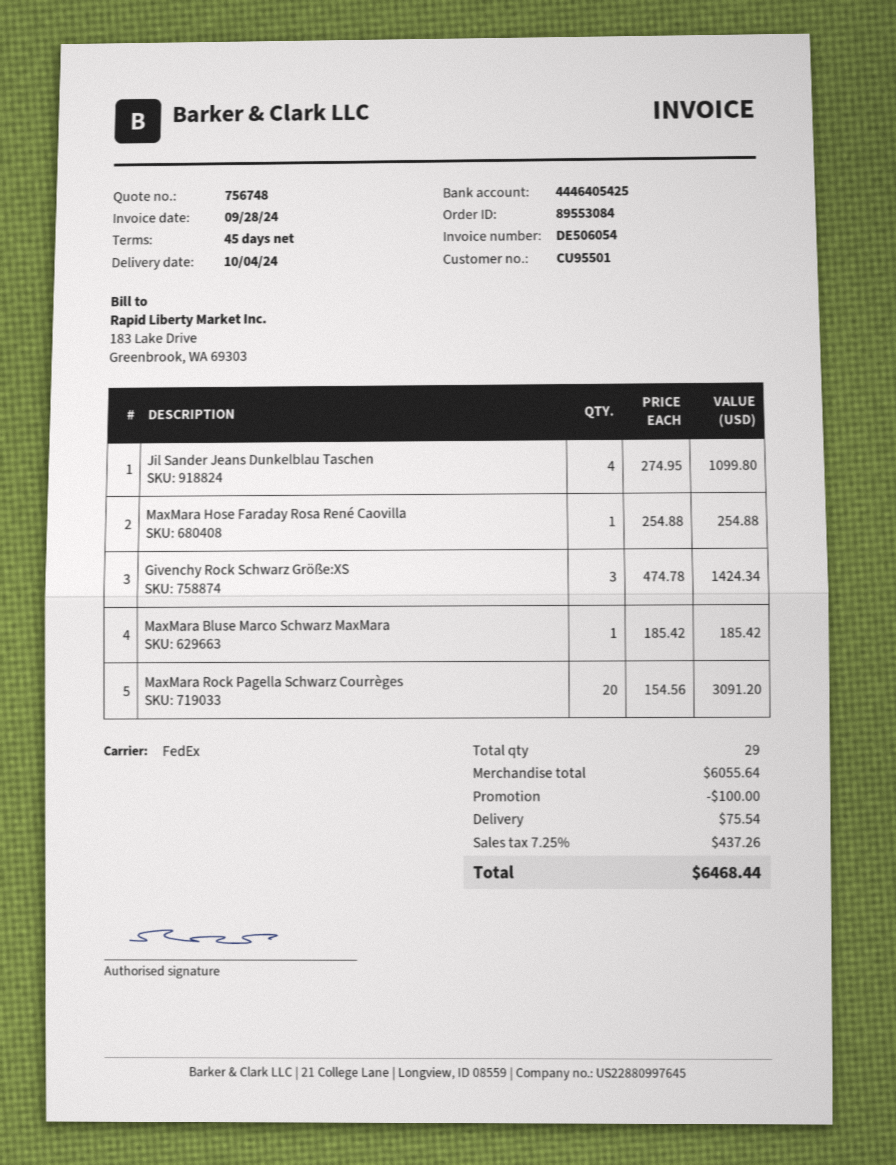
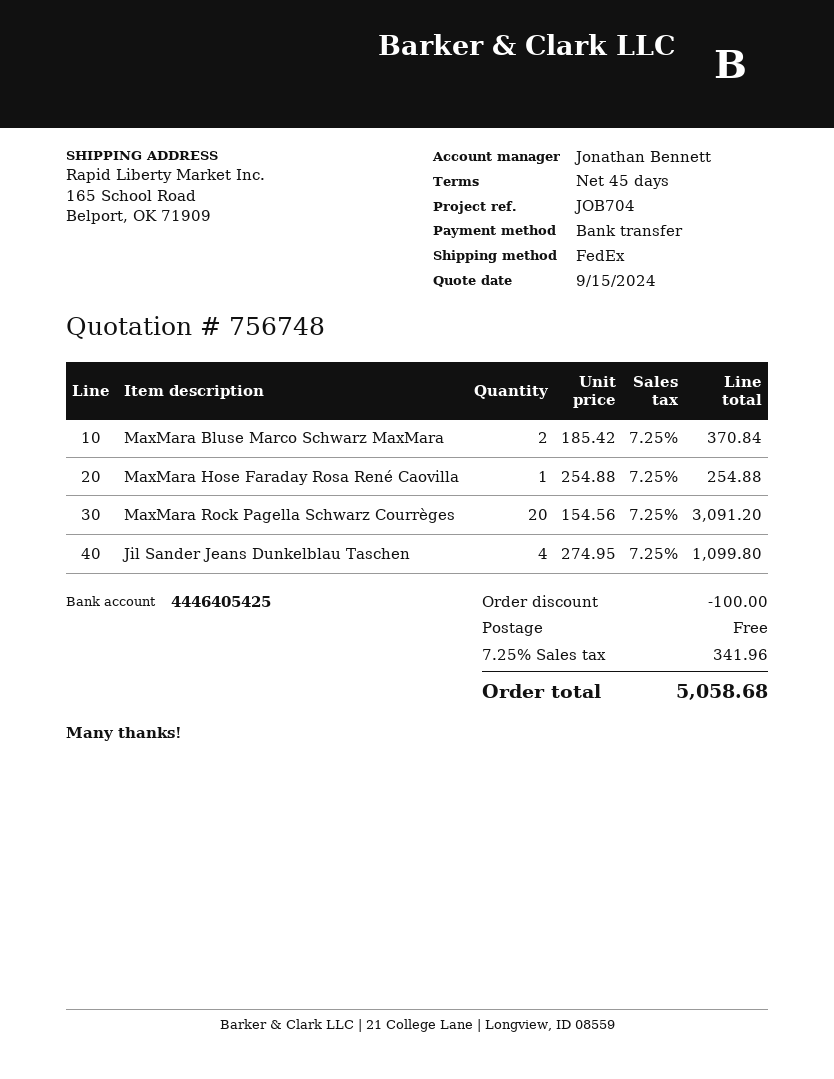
Givenchy Rock Schwarz Größe:XS: 3 x 474.78 = 1424.34 -> none
MaxMara Bluse Marco Schwarz MaxMara: 1 x 185.42 = 185.42 -> 2 x 185.42 = 370.84
shipping: 75.54 -> 0.00
tax: 7.25% = 437.26 -> 7.25% = 341.96
total: 6468.44 -> 5058.68

